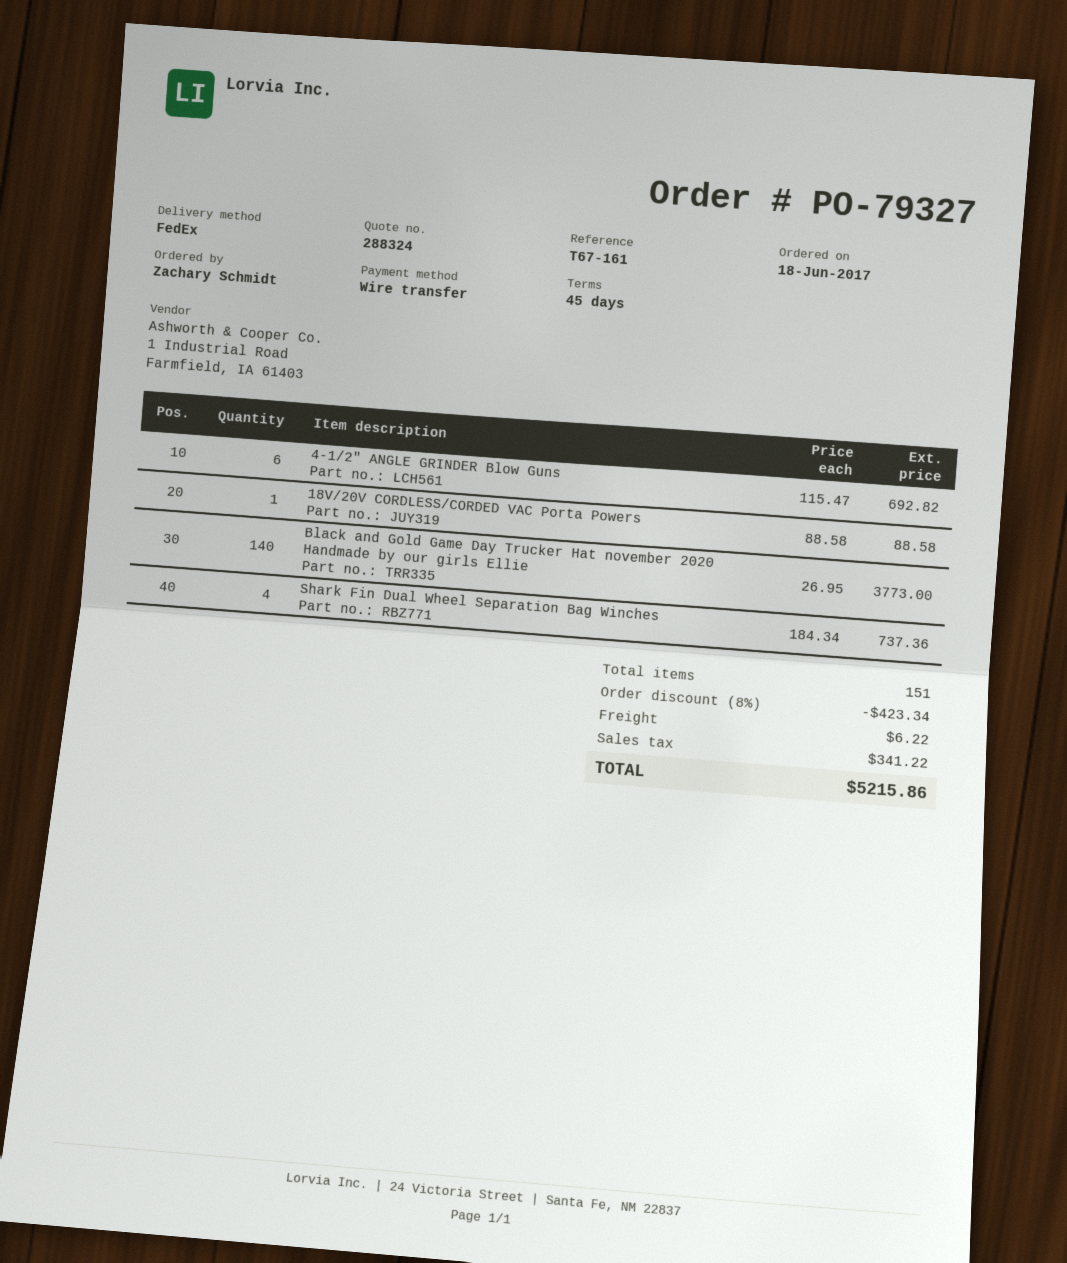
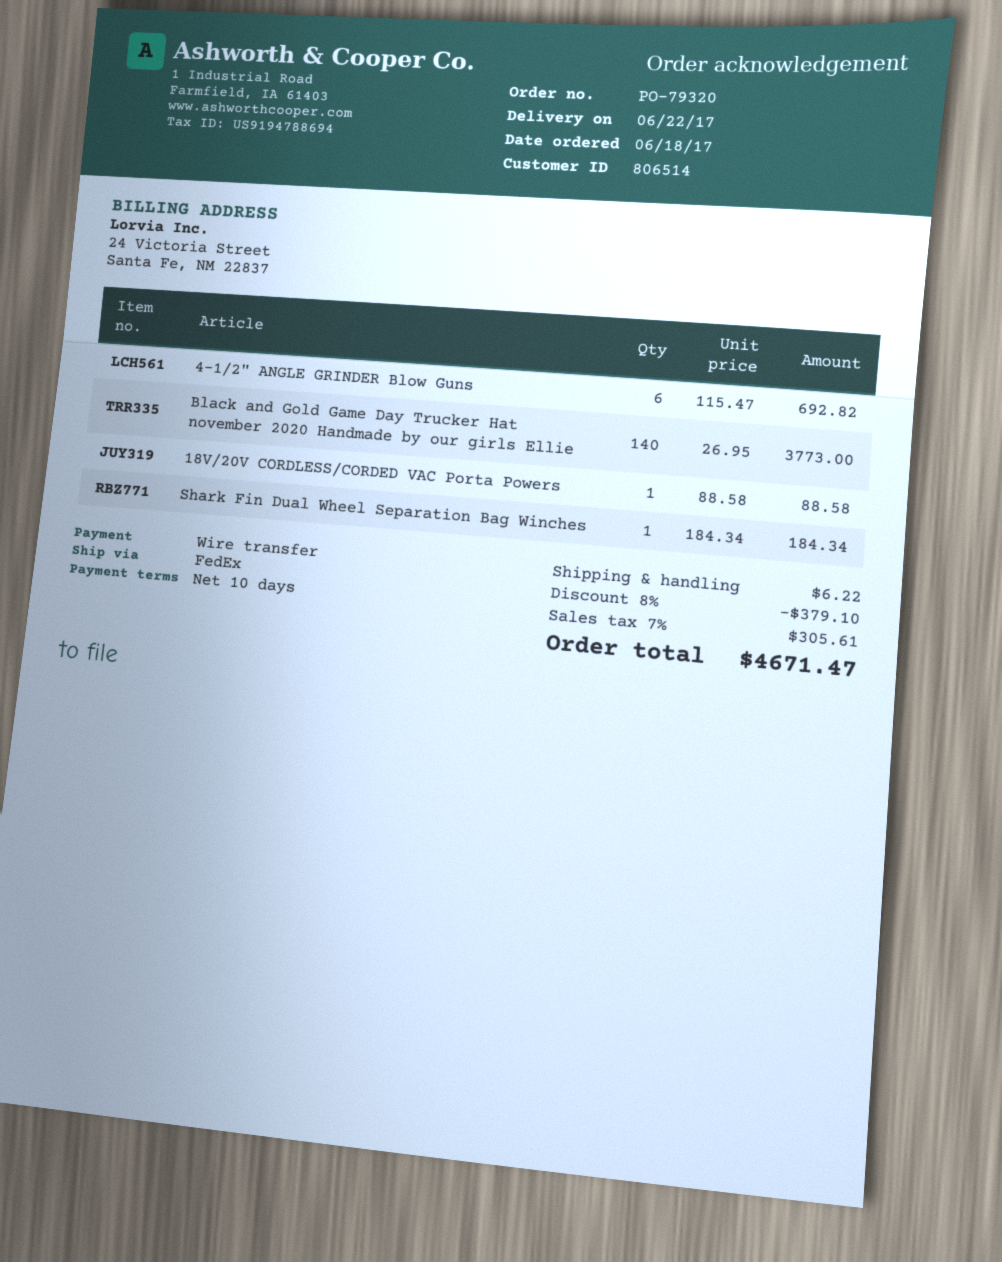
order number: PO-79327 -> PO-79320
payment terms: 45 days -> 10 days
Shark Fin Dual Wheel Separation Bag Winches: 4 x 184.34 = 737.36 -> 1 x 184.34 = 184.34
discount: 8% = 423.34 -> 8% = 379.10
tax: 341.22 -> 305.61
total: 5215.86 -> 4671.47

